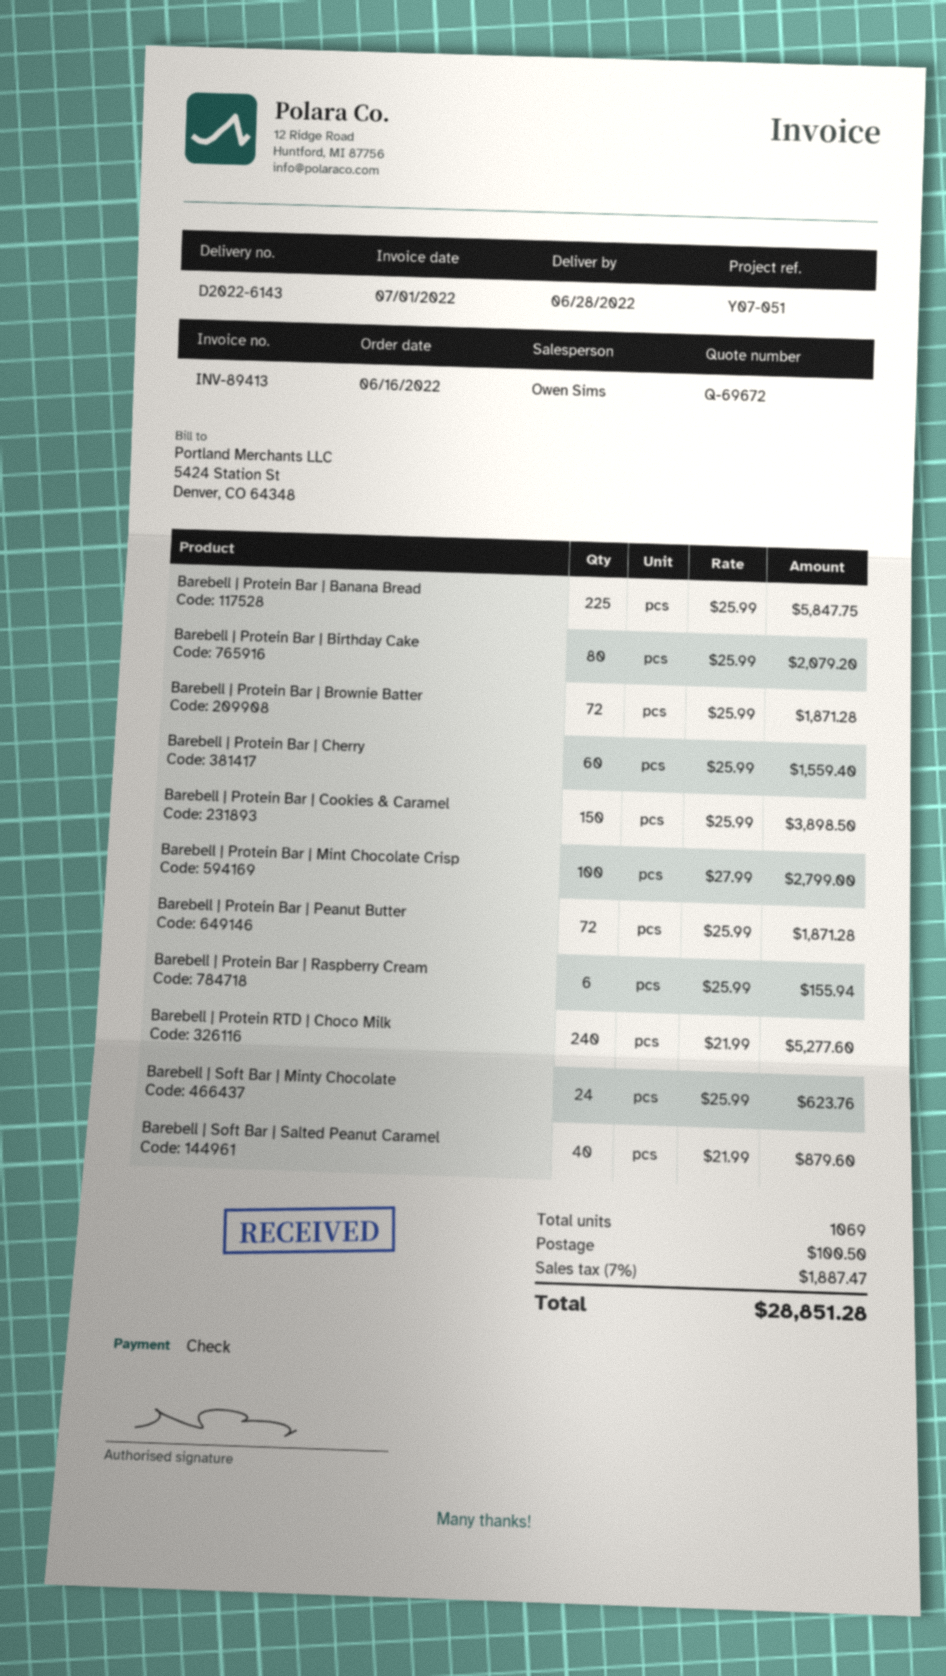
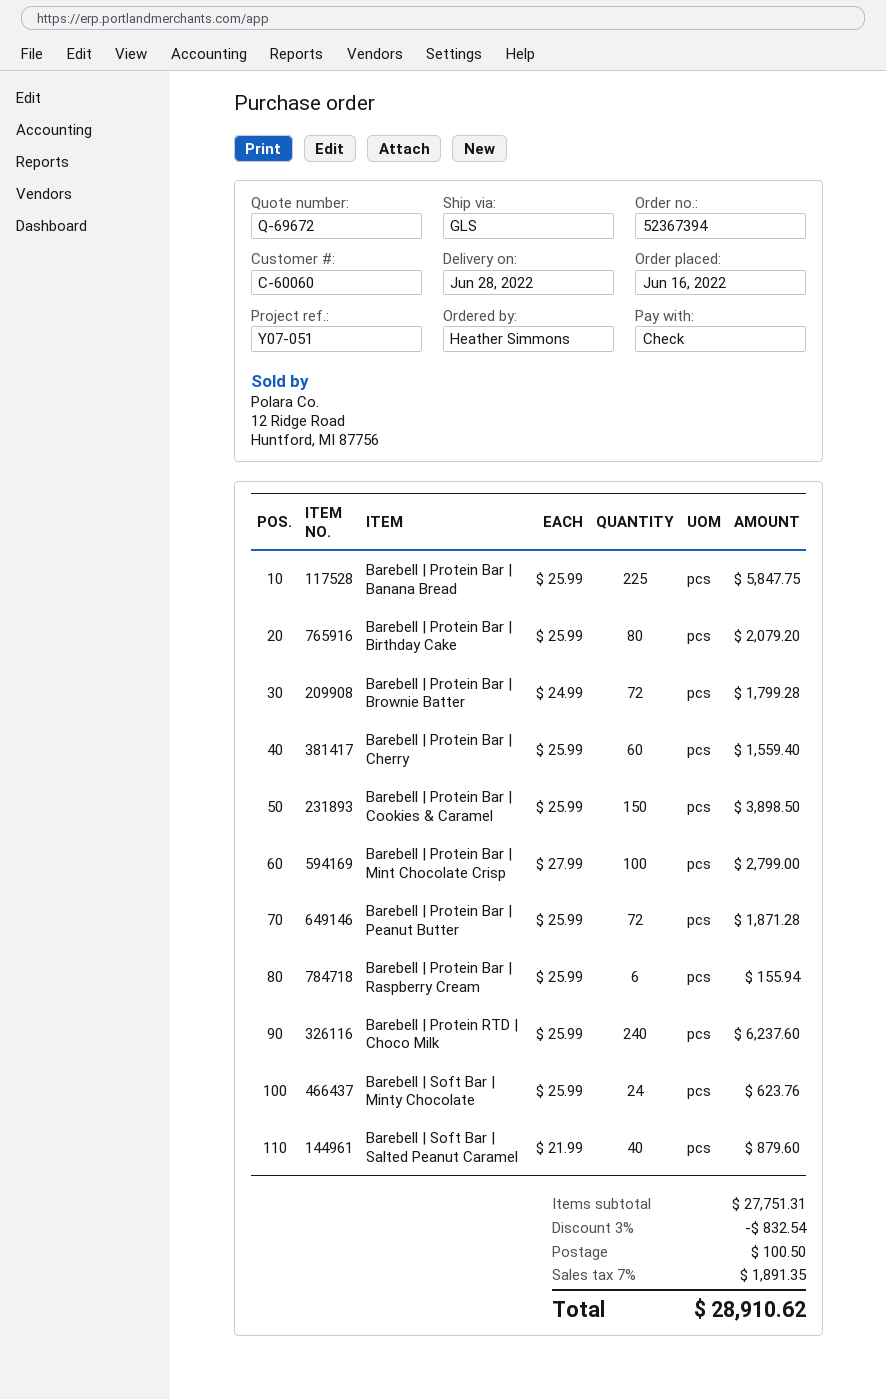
Barebell | Protein Bar | Brownie Batter: 72 x 25.99 = 1871.28 -> 72 x 24.99 = 1799.28
Barebell | Protein RTD | Choco Milk: 240 x 21.99 = 5277.60 -> 240 x 25.99 = 6237.60
discount: none -> 3% = 832.54
tax: 7% = 1887.47 -> 7% = 1891.35
total: 28851.28 -> 28910.62

